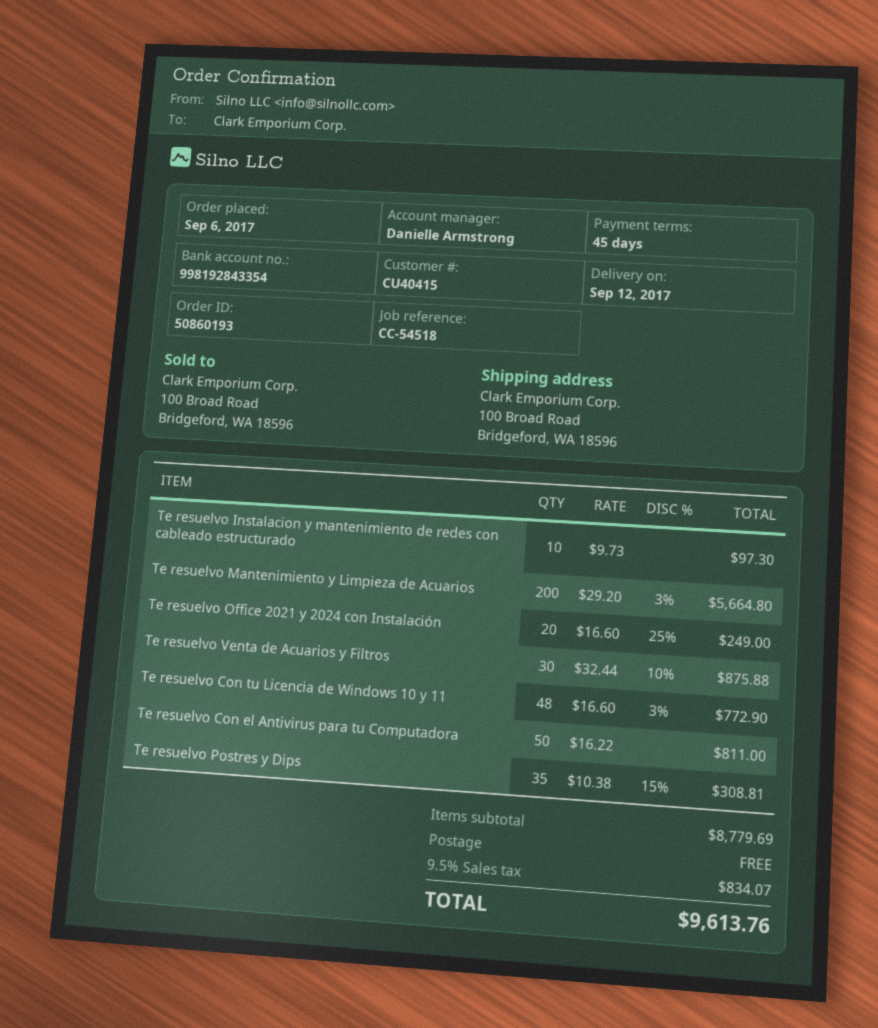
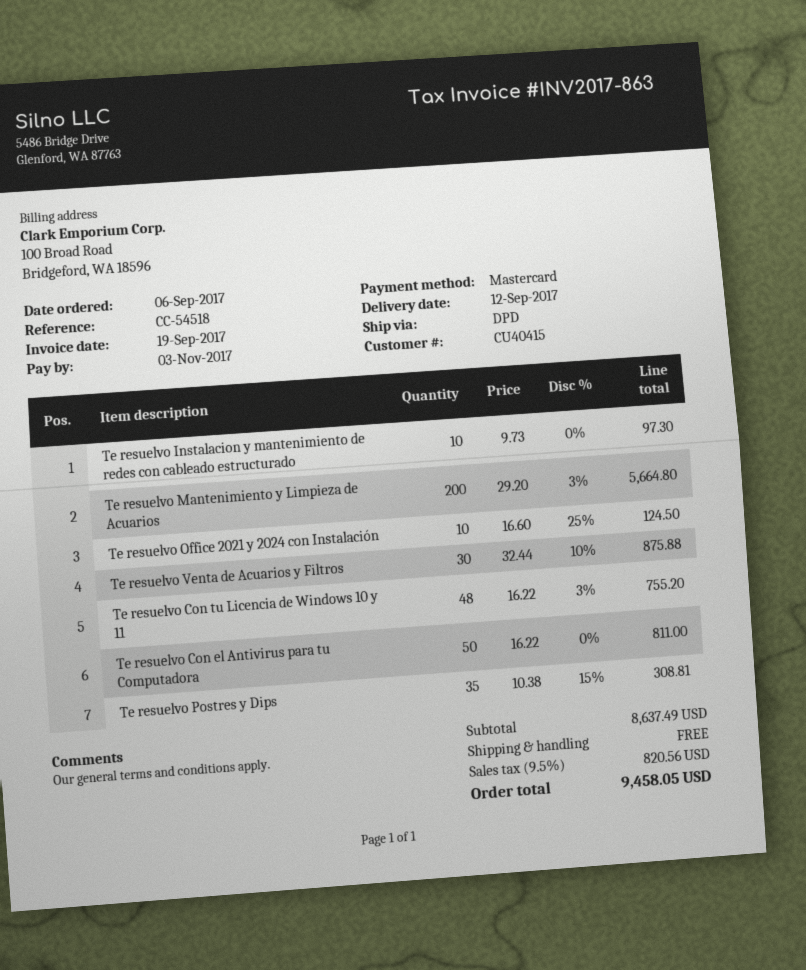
Te resuelvo Office 2021 y 2024 con Instalación: 20 x 16.60 - 25% = 249.00 -> 10 x 16.60 - 25% = 124.50
Te resuelvo Con tu Licencia de Windows 10 y 11: 48 x 16.60 - 3% = 772.90 -> 48 x 16.22 - 3% = 755.20
subtotal: 8779.69 -> 8637.49
tax: 9.5% = 834.07 -> 9.5% = 820.56
total: 9613.76 -> 9458.05

